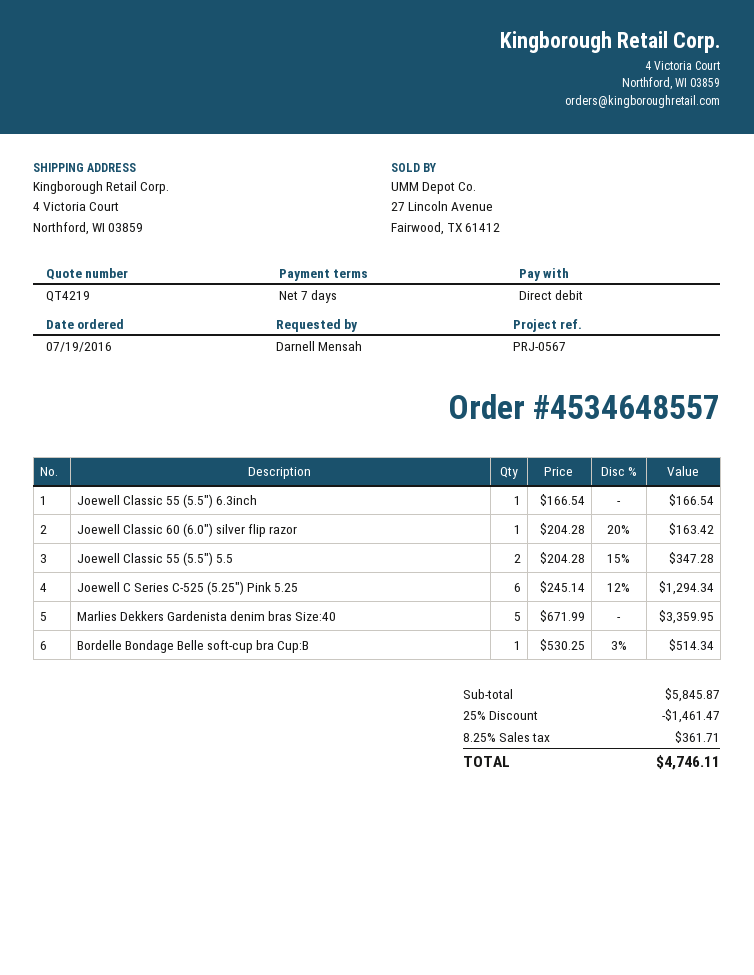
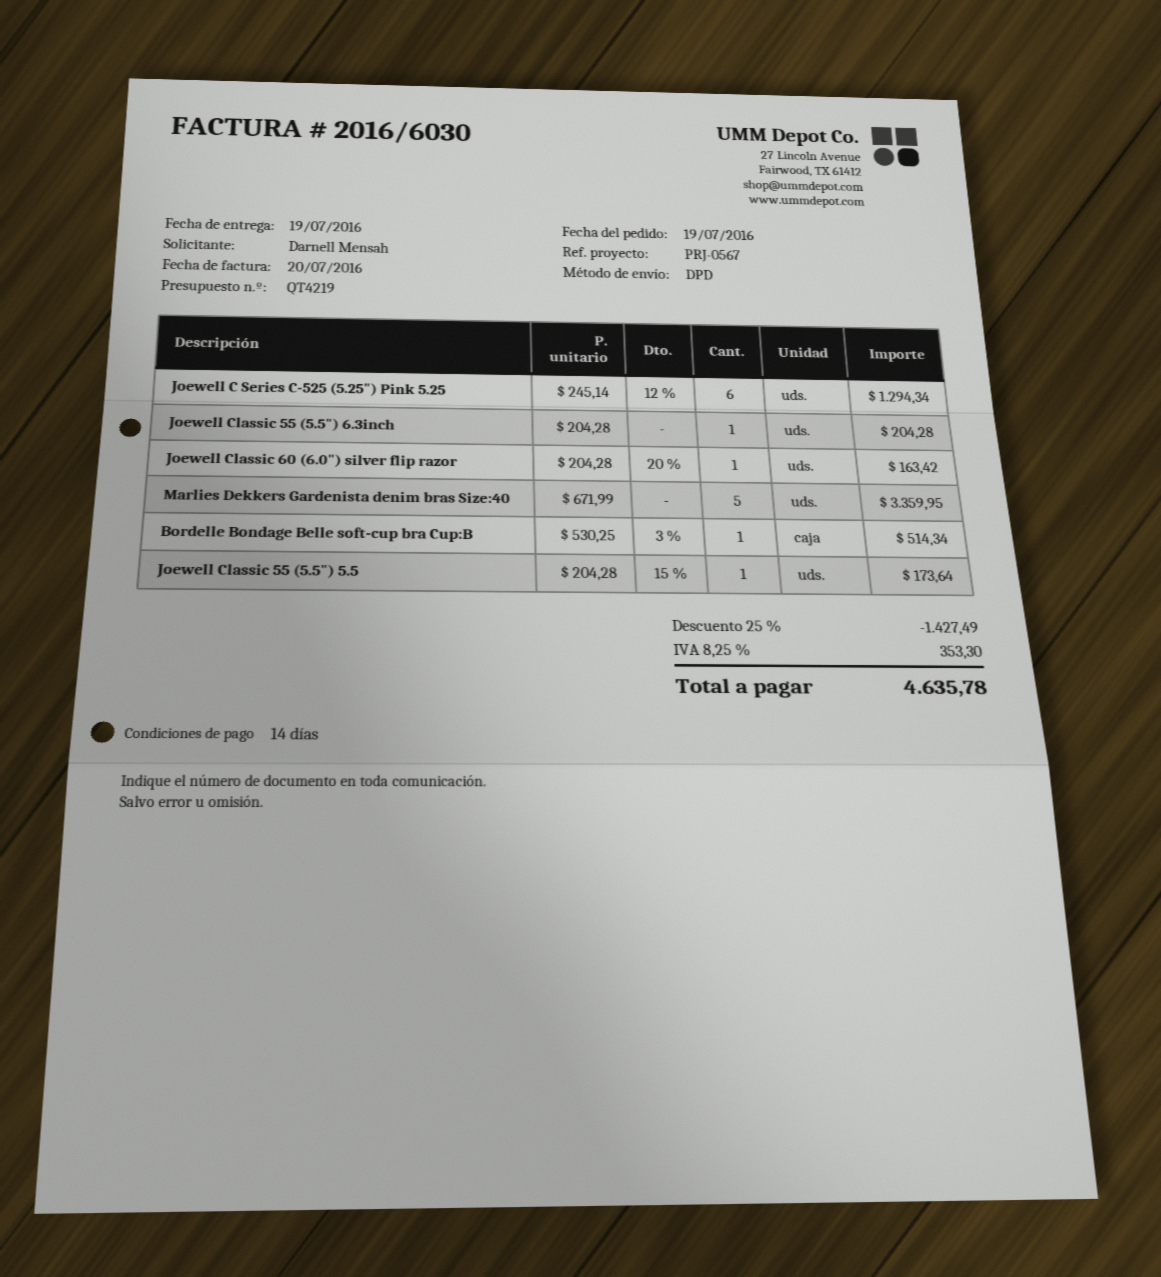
payment terms: 7 days -> 14 days
Joewell Classic 55 (5.5") 6.3inch: 1 x 166.54 = 166.54 -> 1 x 204.28 = 204.28
Joewell Classic 55 (5.5") 5.5: 2 x 204.28 - 15% = 347.28 -> 1 x 204.28 - 15% = 173.64
discount: 25% = 1461.47 -> 25% = 1427.49
tax: 8.25% = 361.71 -> 8.25% = 353.30
total: 4746.11 -> 4635.78

